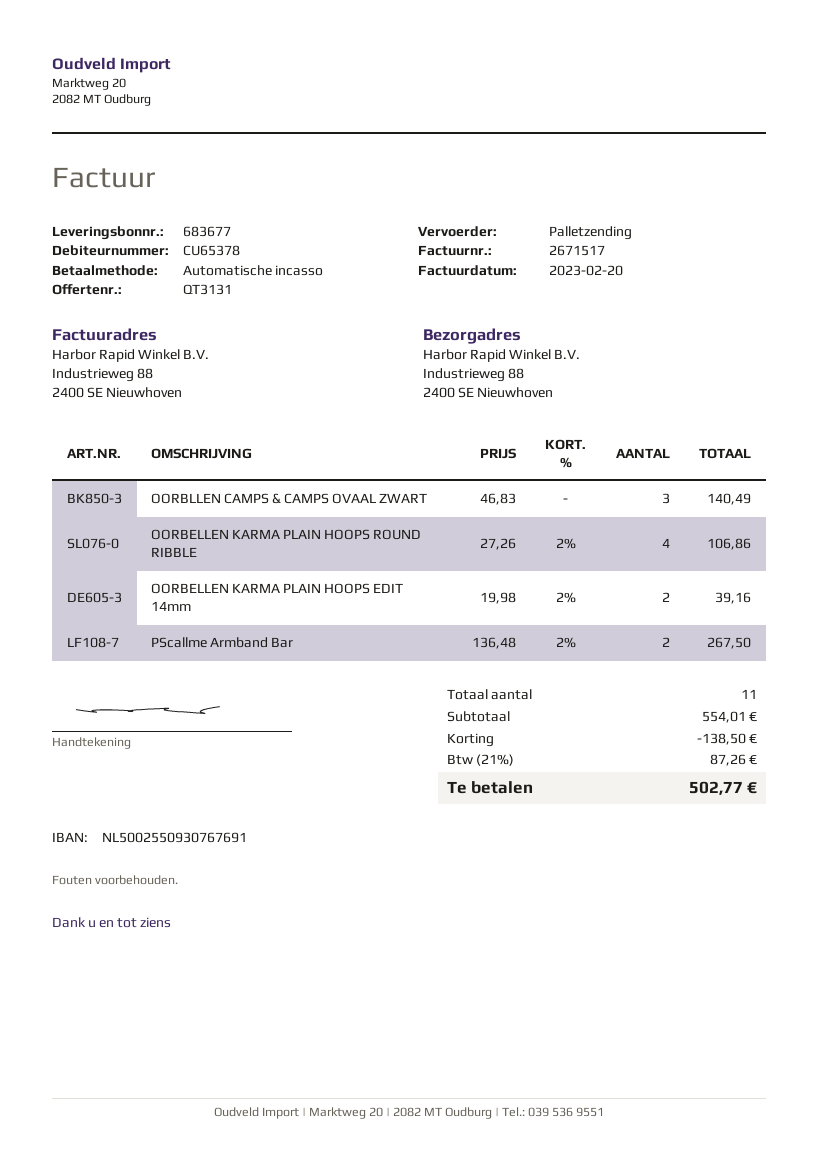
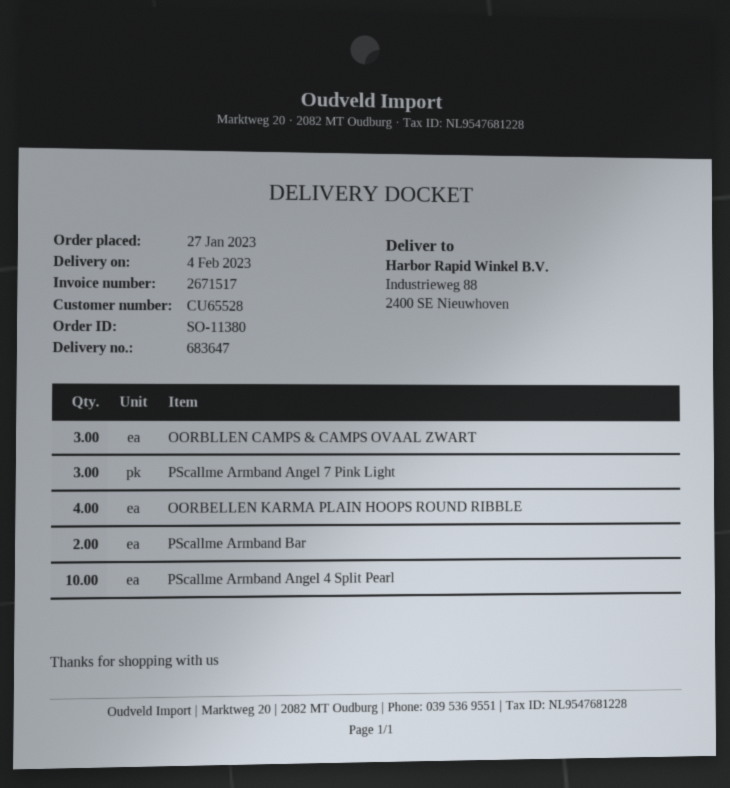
delivery note number: 683677 -> 683647
customer number: CU65378 -> CU65528
OORBELLEN KARMA PLAIN HOOPS EDIT 14mm: 2 -> none
PScallme Armband Angel 7 Pink Light: none -> 3
PScallme Armband Angel 4 Split Pearl: none -> 10

